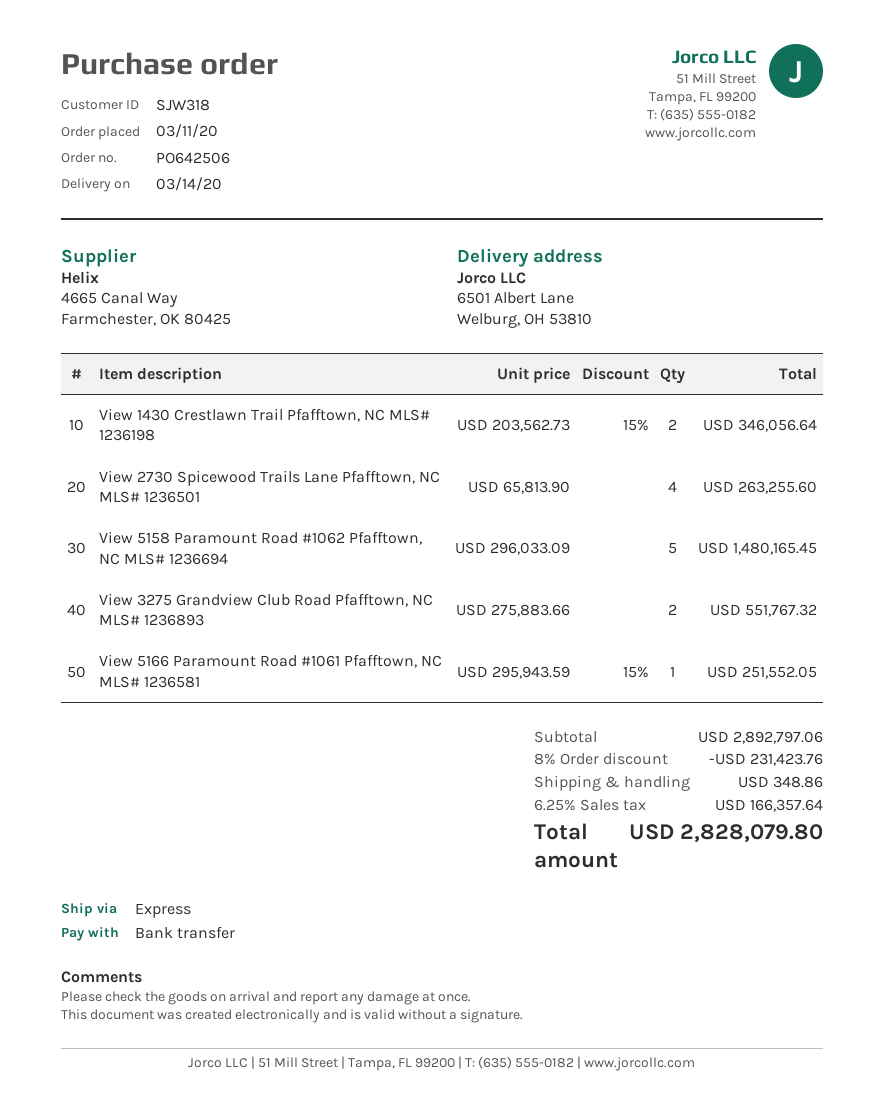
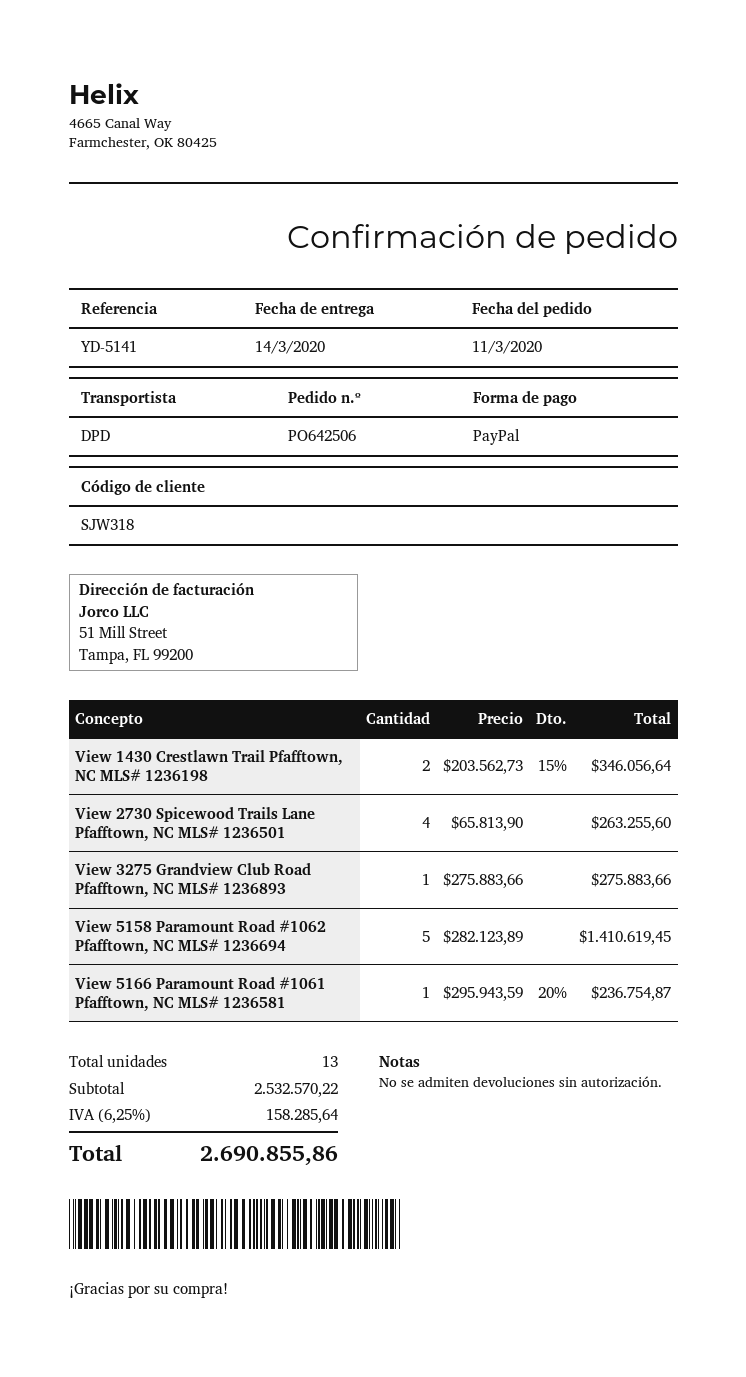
payment method: bank transfer -> PayPal
shipping method: express -> DPD
View 5158 Paramount Road #1062 Pfafftown, NC MLS# 1236694: 5 x 296033.09 = 1480165.45 -> 5 x 282123.89 = 1410619.45
View 3275 Grandview Club Road Pfafftown, NC MLS# 1236893: 2 x 275883.66 = 551767.32 -> 1 x 275883.66 = 275883.66
View 5166 Paramount Road #1061 Pfafftown, NC MLS# 1236581: 1 x 295943.59 - 15% = 251552.05 -> 1 x 295943.59 - 20% = 236754.87
subtotal: 2892797.06 -> 2532570.22
discount: 8% = 231423.76 -> none
shipping: 348.86 -> none
tax: 6.25% = 166357.64 -> 6.25% = 158285.64
total: 2828079.80 -> 2690855.86

